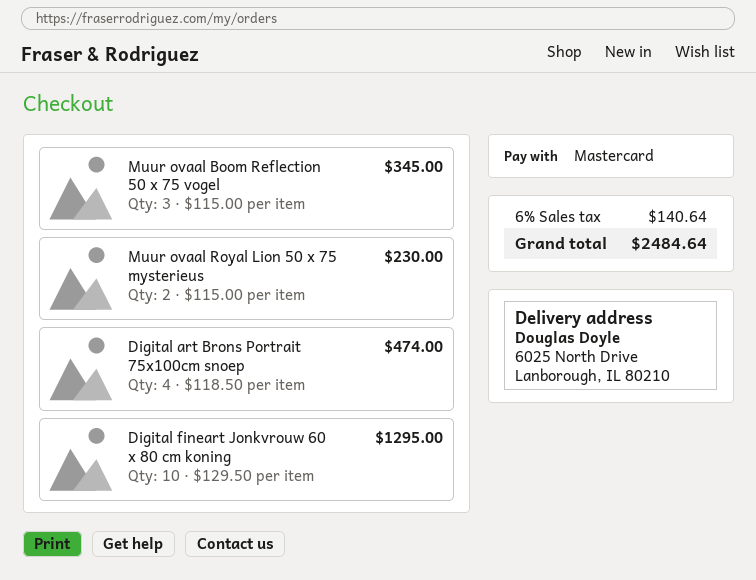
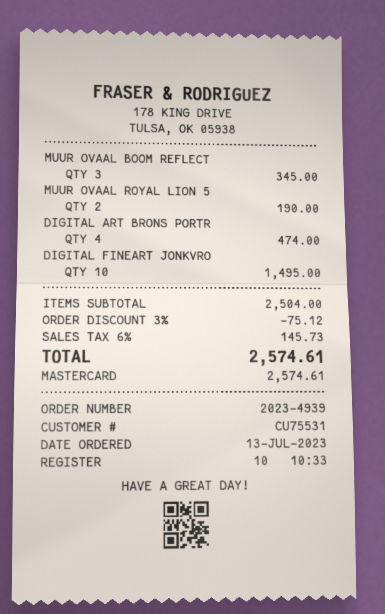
Muur ovaal Royal Lion 50 x 75 mysterieus: 2 for 230.00 -> 2 for 190.00
Digital fineart Jonkvrouw 60 x 80 cm koning: 10 for 1295.00 -> 10 for 1495.00
discount: none -> 3% = 75.12
tax: 6% = 140.64 -> 6% = 145.73
total: 2484.64 -> 2574.61

